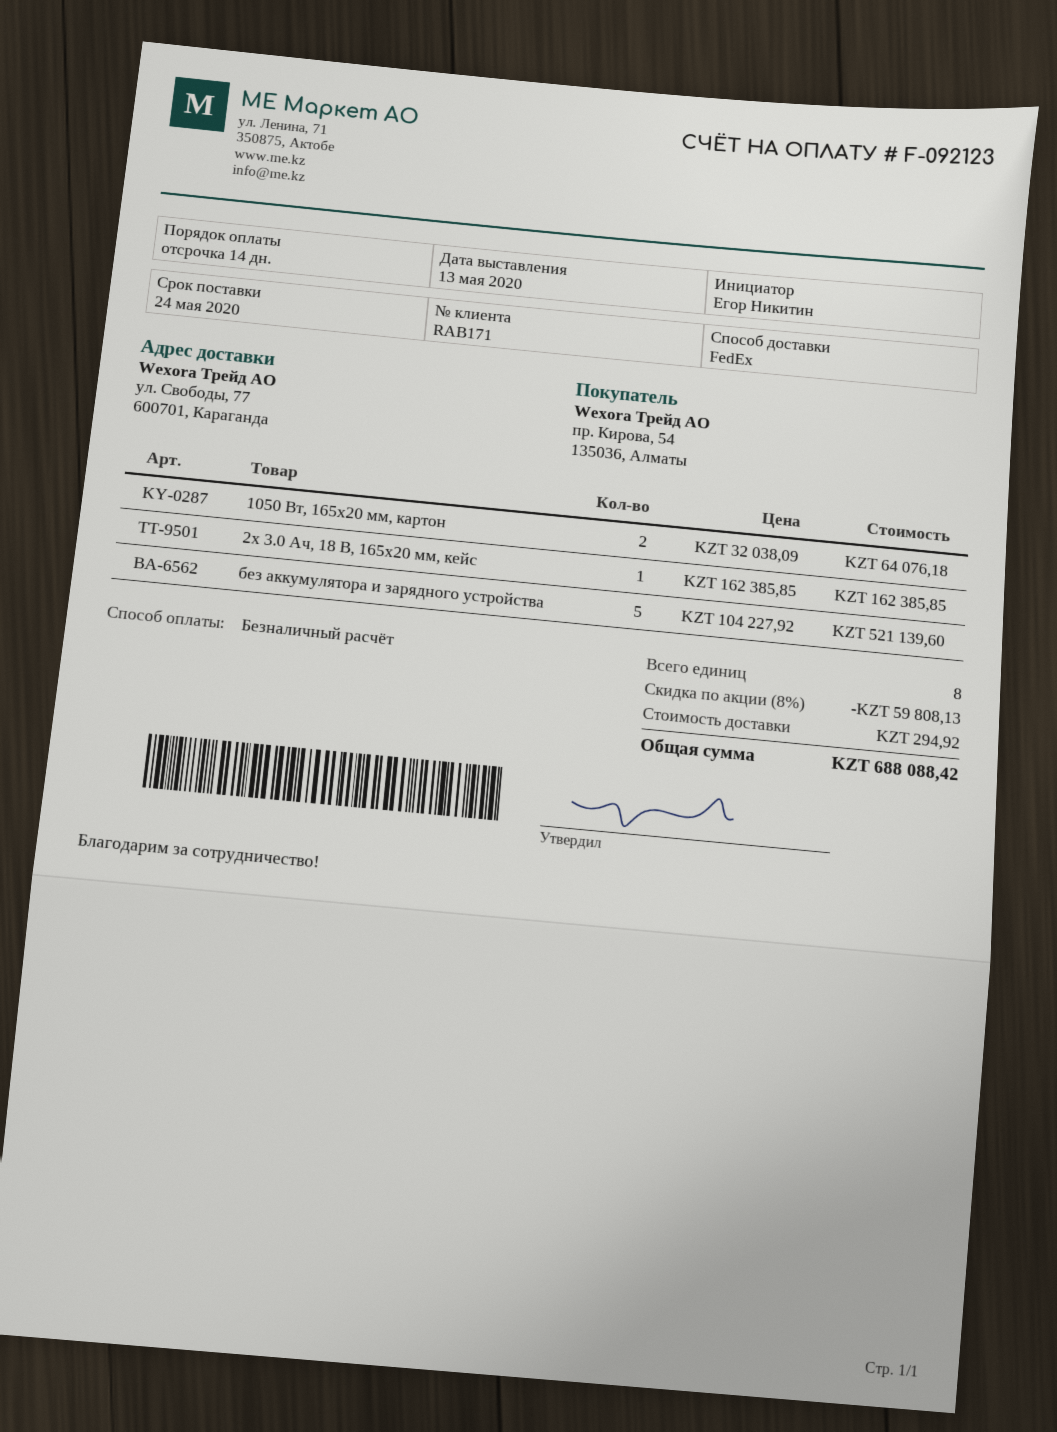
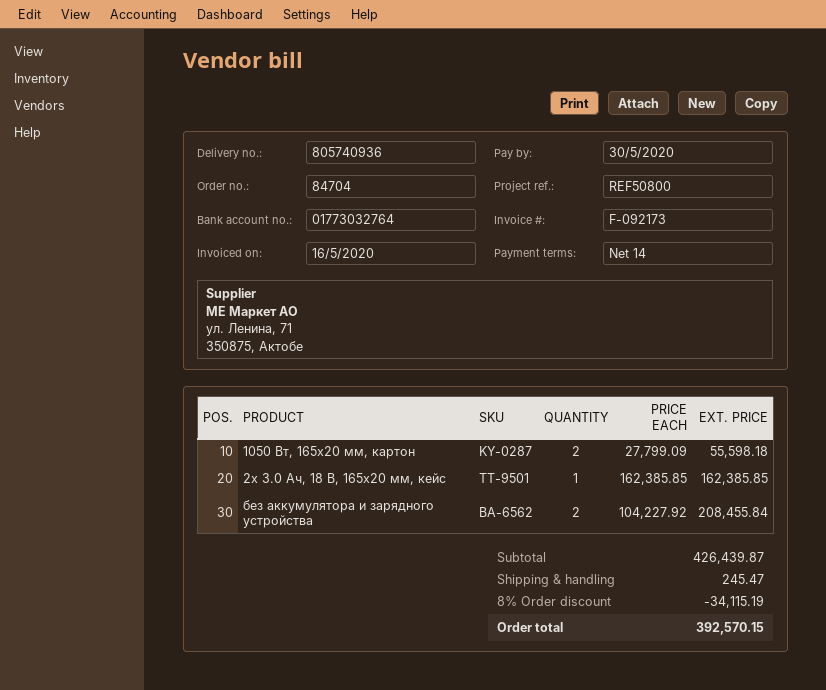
invoice number: F-092123 -> F-092173
invoice date: 2020-05-13 -> 2020-05-16
1050 Вт, 165x20 мм, картон: 2 x 32038.09 = 64076.18 -> 2 x 27799.09 = 55598.18
без аккумулятора и зарядного устройства: 5 x 104227.92 = 521139.60 -> 2 x 104227.92 = 208455.84
discount: 8% = 59808.13 -> 8% = 34115.19
shipping: 294.92 -> 245.47
total: 688088.42 -> 392570.15

